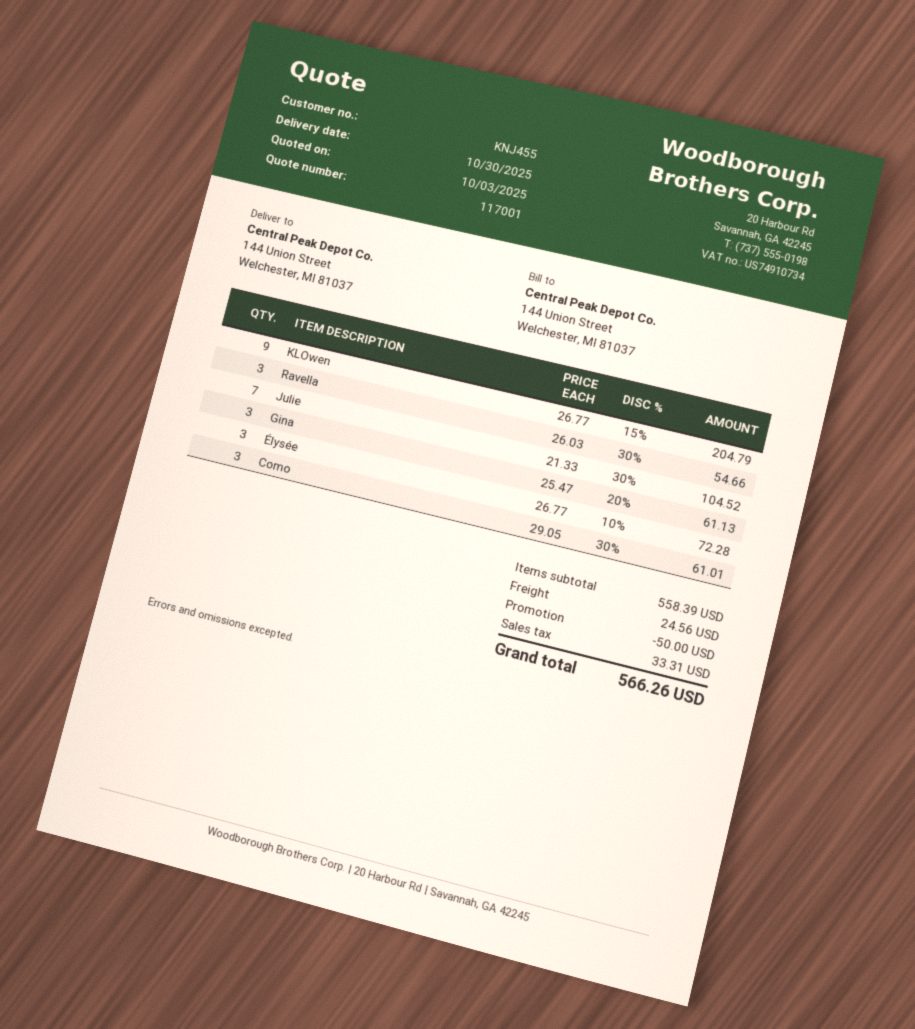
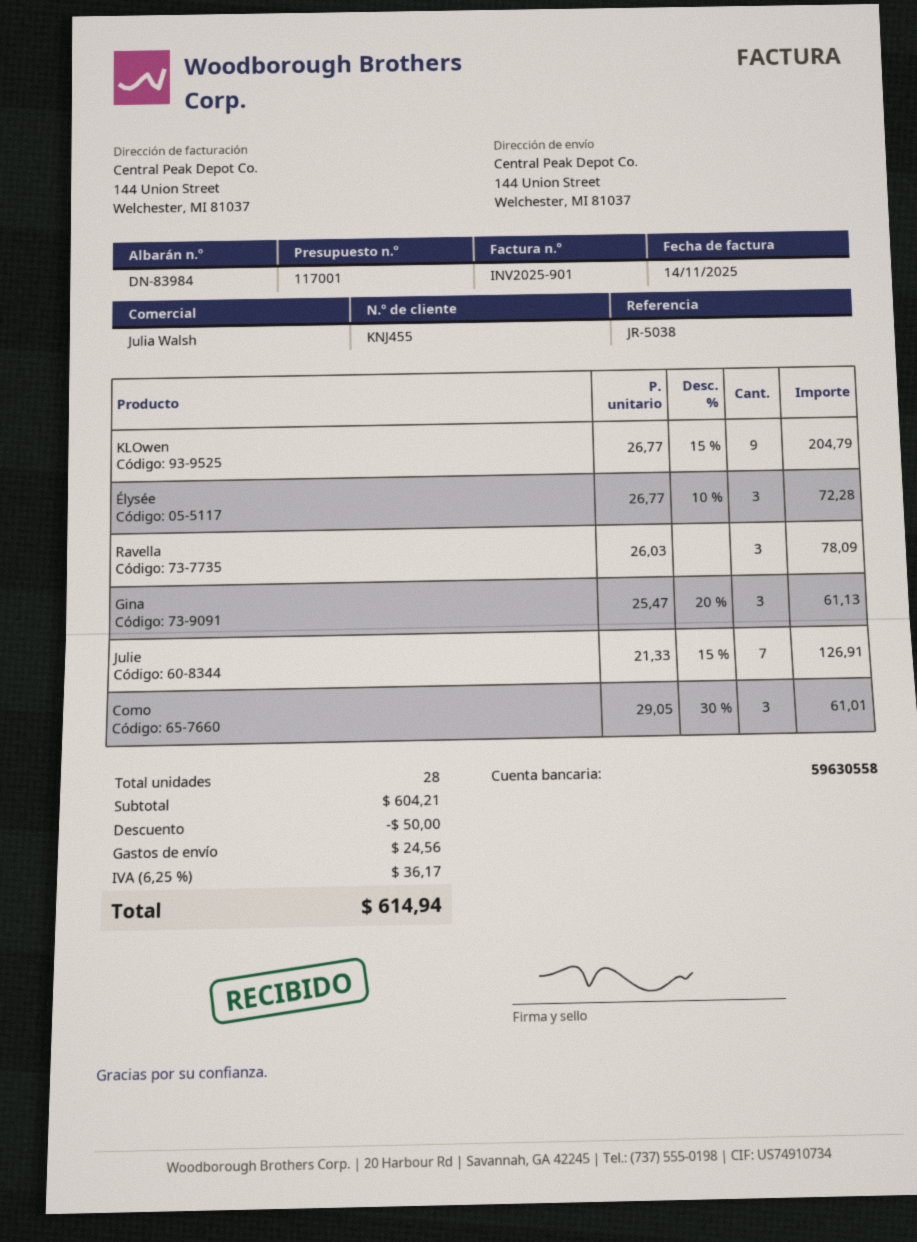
Ravella: 3 x 26.03 - 30% = 54.66 -> 3 x 26.03 = 78.09
Julie: 7 x 21.33 - 30% = 104.52 -> 7 x 21.33 - 15% = 126.91
subtotal: 558.39 -> 604.21
tax: 33.31 -> 36.17
total: 566.26 -> 614.94

